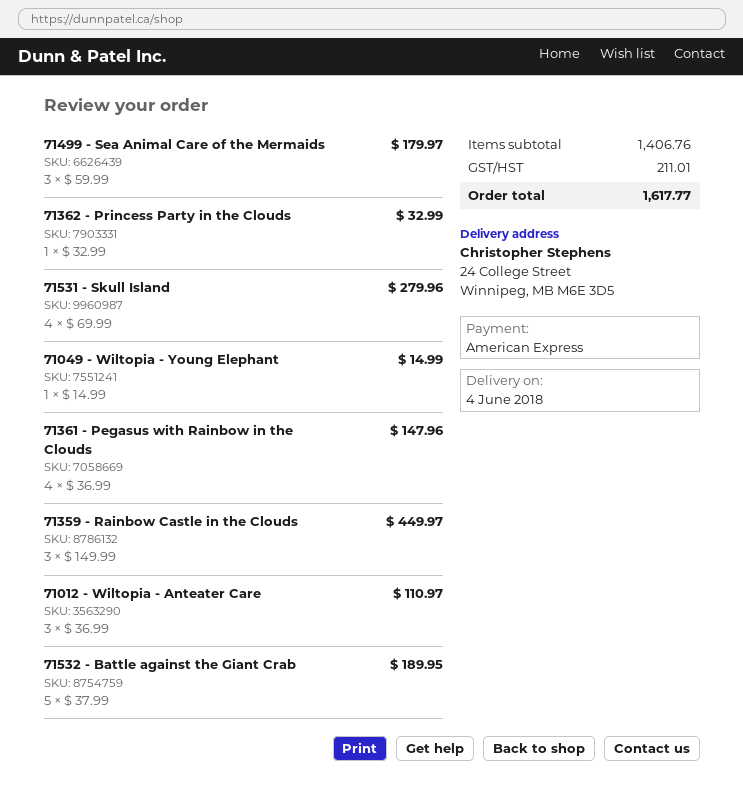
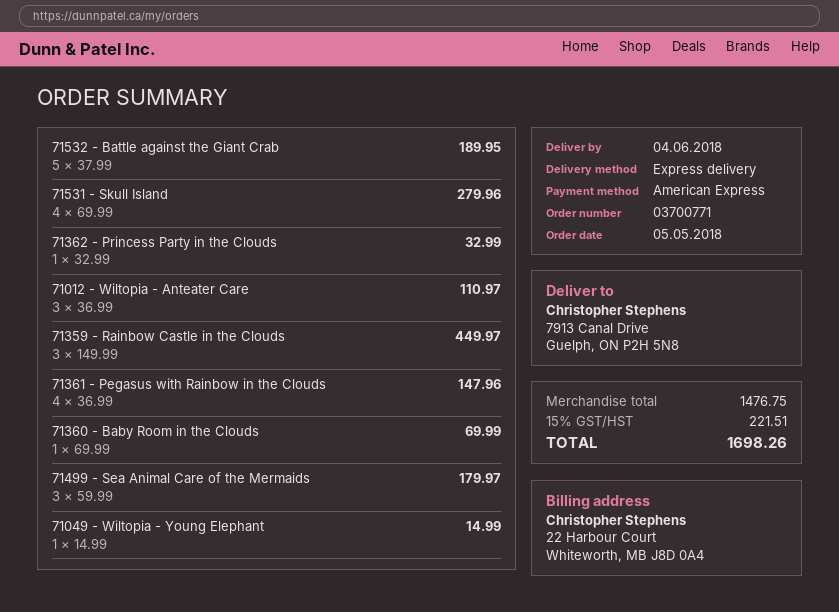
ship to: 24 College Street, Winnipeg, MB M6E 3D5 -> 7913 Canal Drive, Guelph, ON P2H 5N8
71360 - Baby Room in the Clouds: none -> 1 x 69.99 = 69.99
subtotal: 1406.76 -> 1476.75
tax: 211.01 -> 221.51
total: 1617.77 -> 1698.26

